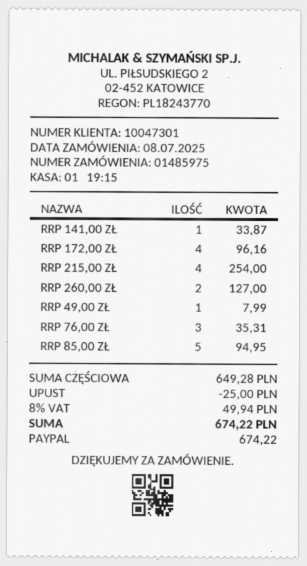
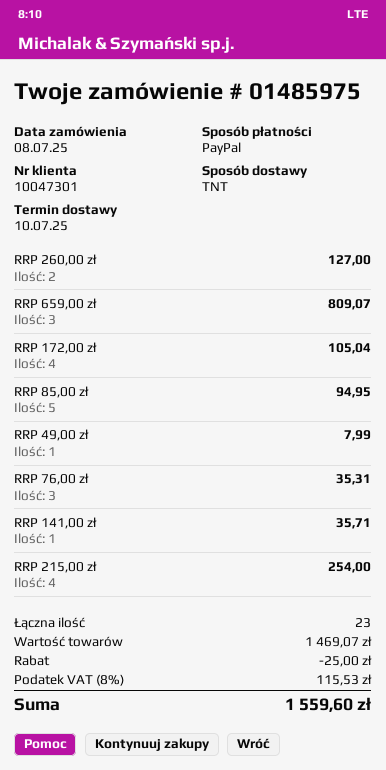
RRP 141,00 ZŁ: 1 for 33.87 -> 1 for 35.71
RRP 172,00 ZŁ: 4 for 96.16 -> 4 for 105.04
RRP 659,00 zł: none -> 3 for 809.07
subtotal: 649.28 -> 1469.07
tax: 8% = 49.94 -> 8% = 115.53
total: 674.22 -> 1559.60

